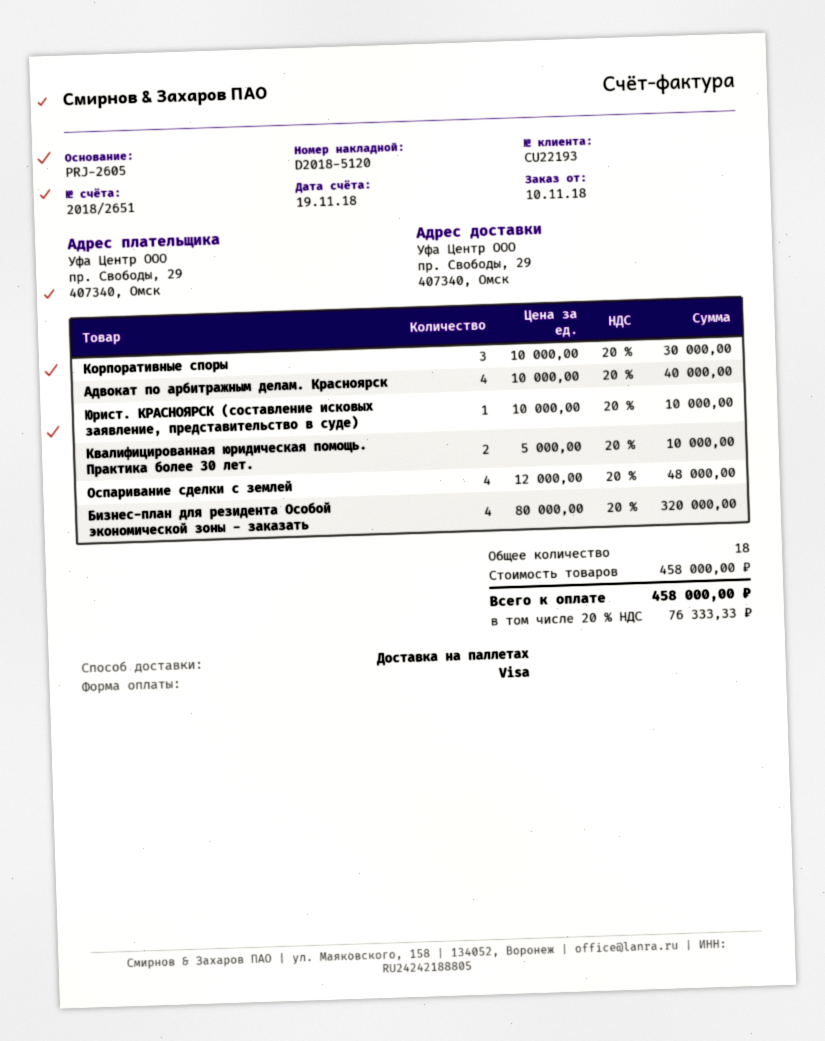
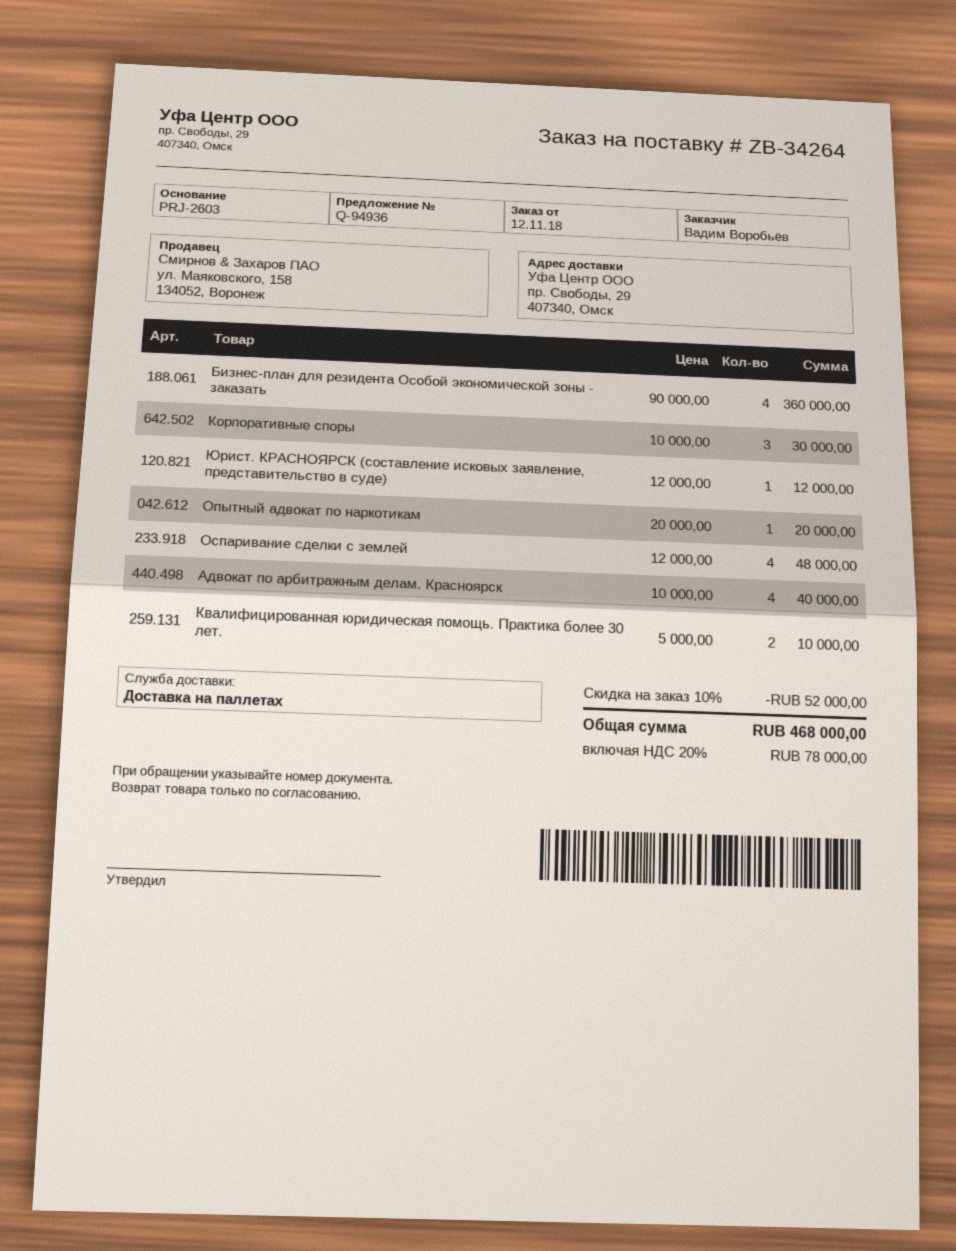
order date: 2018-11-10 -> 2018-11-12
reference: PRJ-2605 -> PRJ-2603
Юрист. КРАСНОЯРСК (составление исковых заявление, представительство в суде): 1 x 10000.00 = 10000.00 -> 1 x 12000.00 = 12000.00
Бизнес-план для резидента Особой экономической зоны - заказать: 4 x 80000.00 = 320000.00 -> 4 x 90000.00 = 360000.00
Опытный адвокат по наркотикам: none -> 1 x 20000.00 = 20000.00
discount: none -> 10% = 52000.00
tax: 20% = 76333.33 -> 20% = 78000.00
total: 458000.00 -> 468000.00

